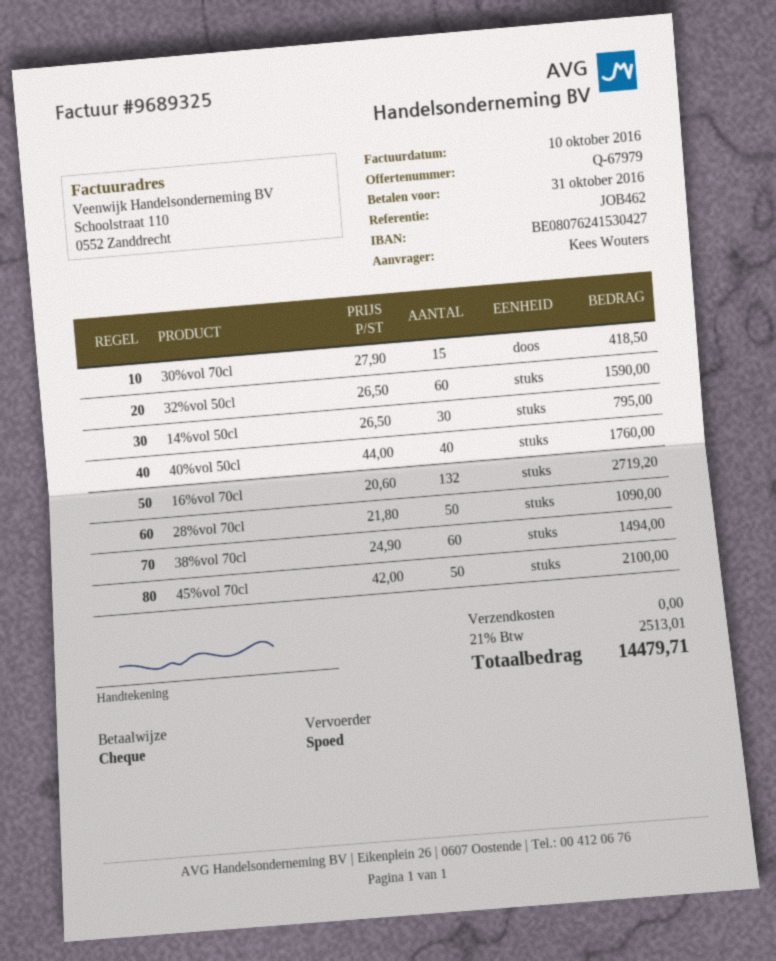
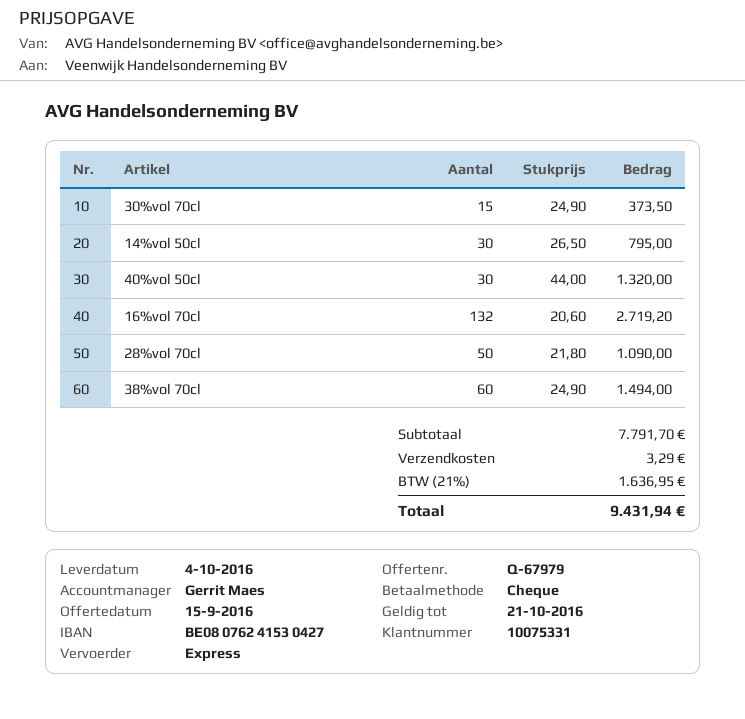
30%vol 70cl: 15 x 27.90 = 418.50 -> 15 x 24.90 = 373.50
32%vol 50cl: 60 x 26.50 = 1590.00 -> none
40%vol 50cl: 40 x 44.00 = 1760.00 -> 30 x 44.00 = 1320.00
45%vol 70cl: 50 x 42.00 = 2100.00 -> none
shipping: 0.00 -> 3.29
tax: 21% = 2513.01 -> 21% = 1636.95
total: 14479.71 -> 9431.94

